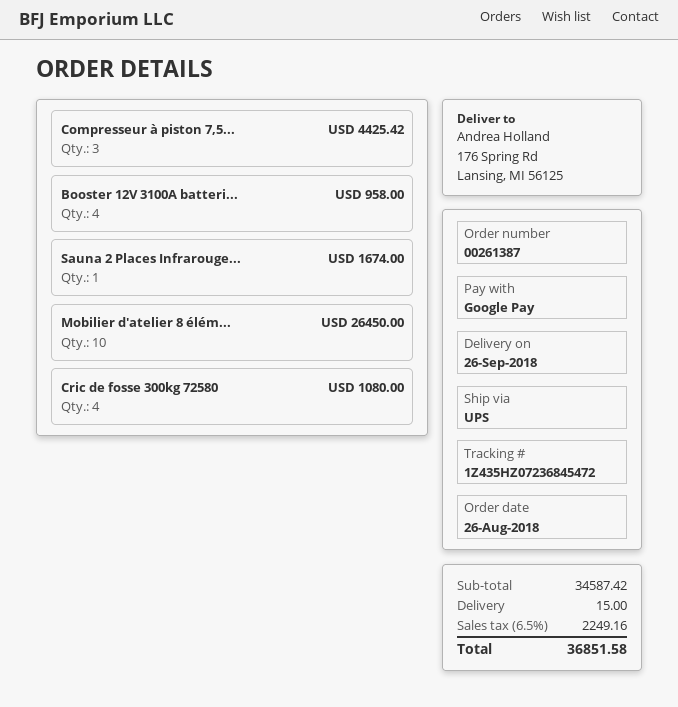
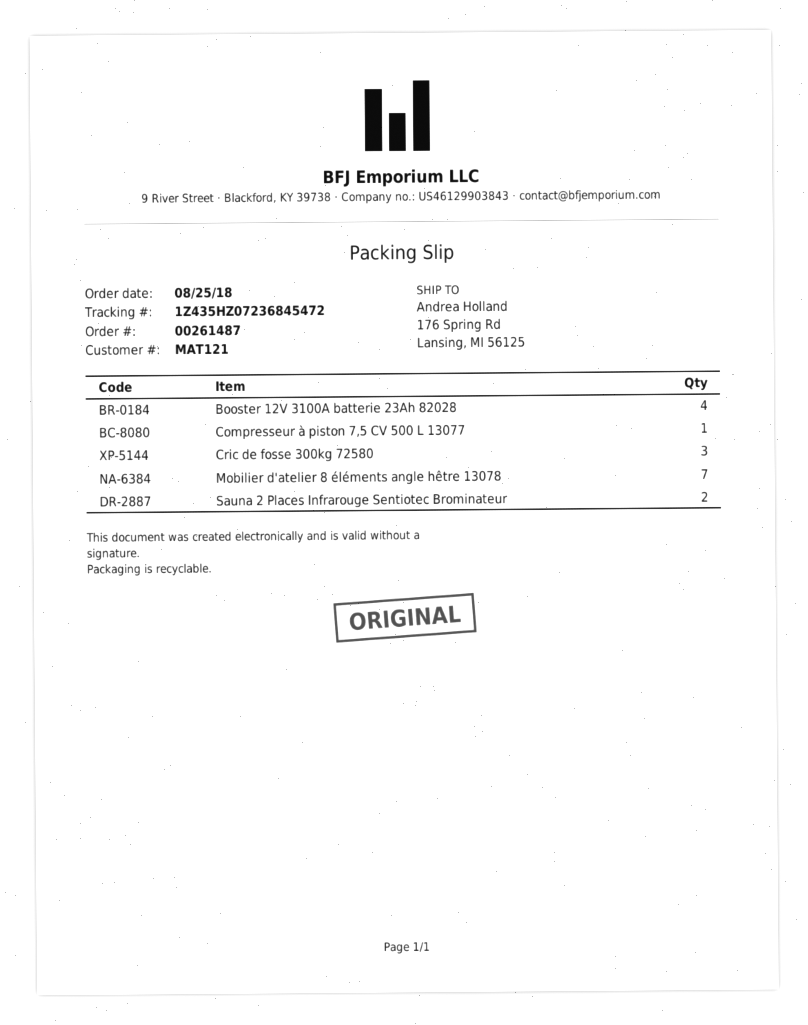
order number: 00261387 -> 00261487
order date: 2018-08-26 -> 2018-08-25
Compresseur à piston 7,5...: 3 -> 1
Sauna 2 Places Infrarouge...: 1 -> 2
Mobilier d'atelier 8 élém...: 10 -> 7
Cric de fosse 300kg 72580: 4 -> 3

